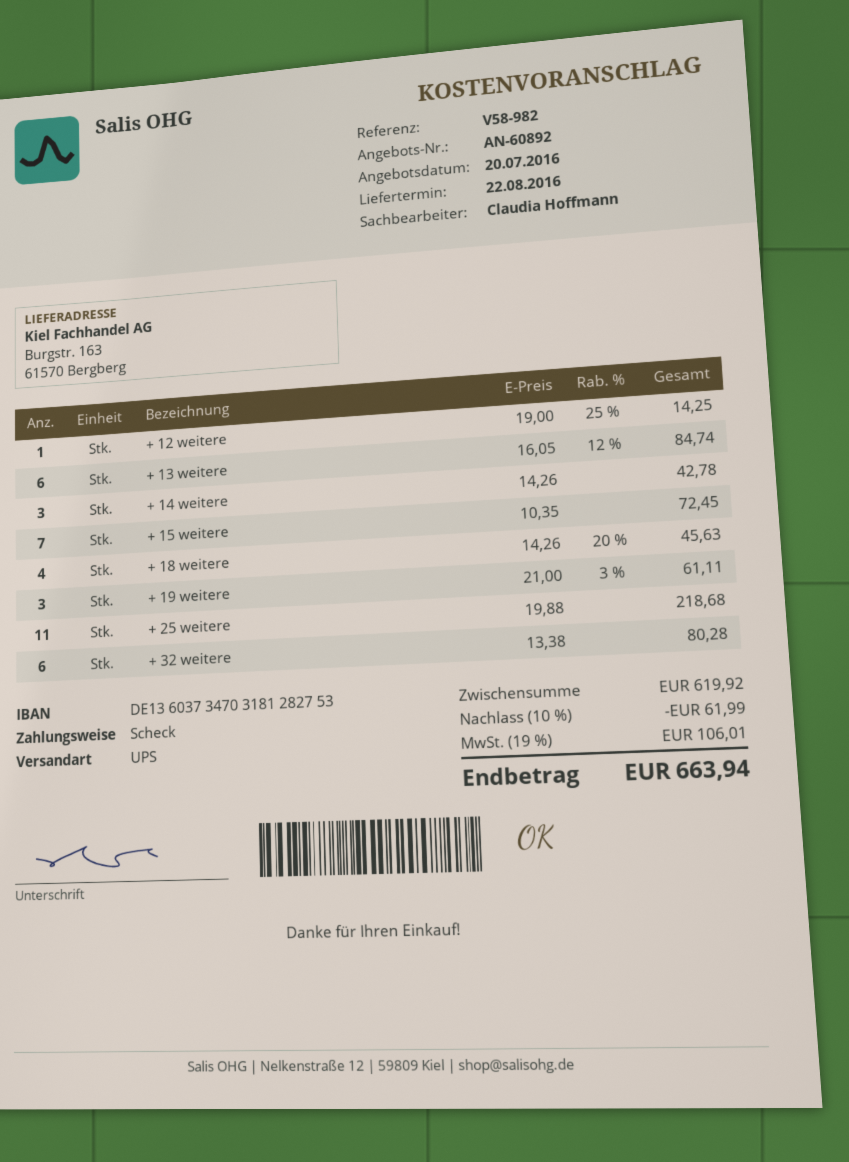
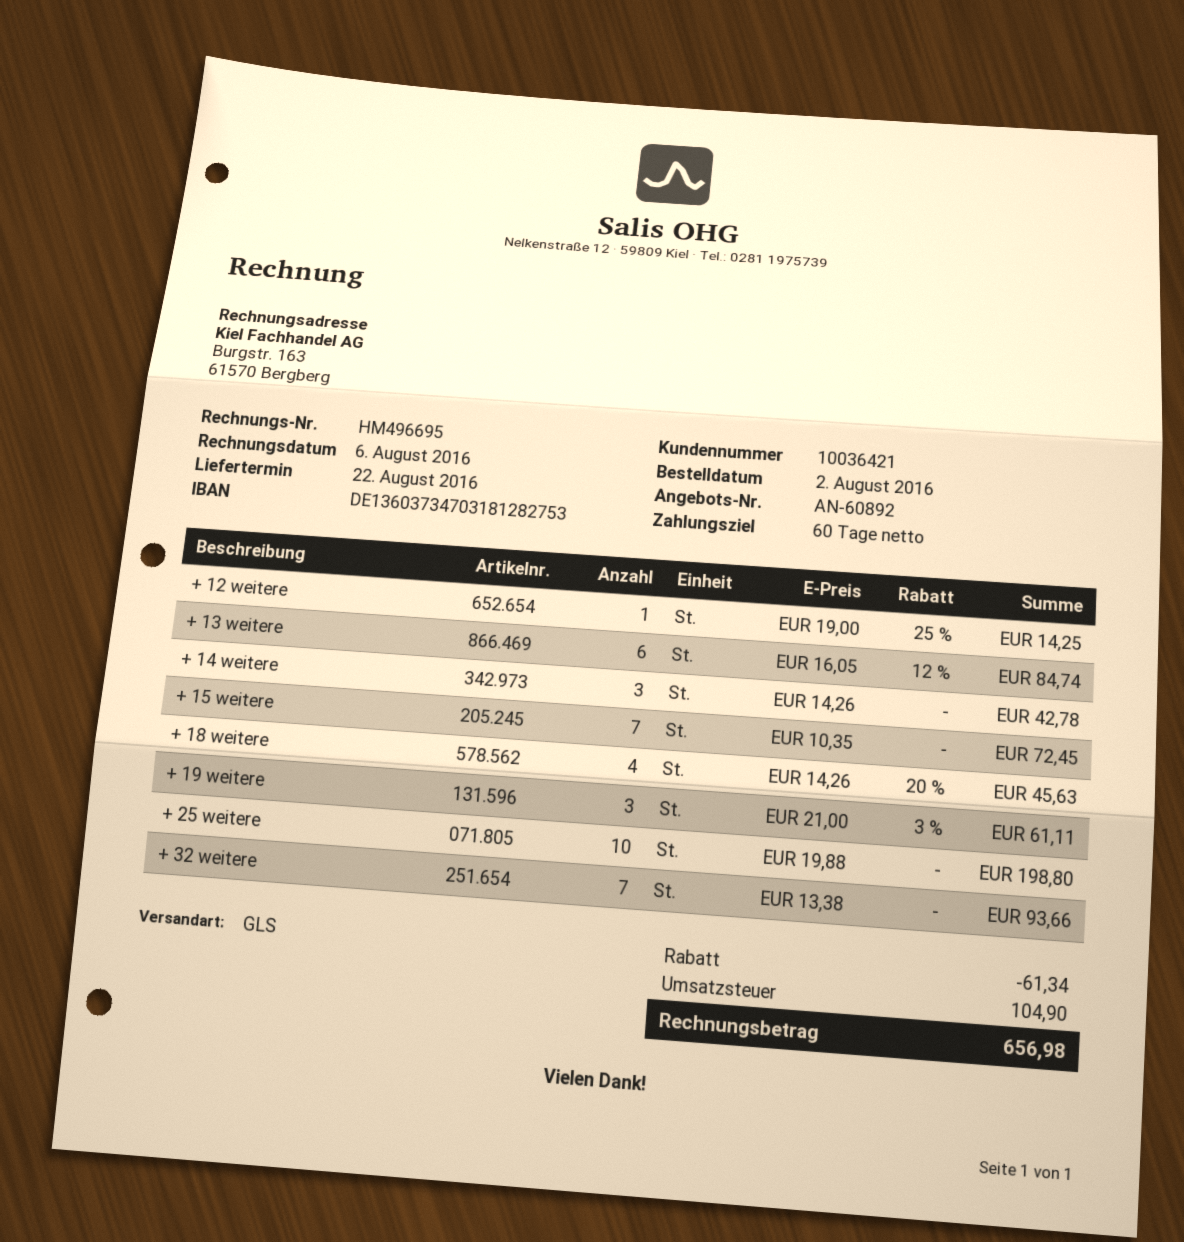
shipping method: UPS -> GLS
+ 25 weitere: 11 x 19.88 = 218.68 -> 10 x 19.88 = 198.80
+ 32 weitere: 6 x 13.38 = 80.28 -> 7 x 13.38 = 93.66
discount: 61.99 -> 61.34
tax: 106.01 -> 104.90
total: 663.94 -> 656.98

